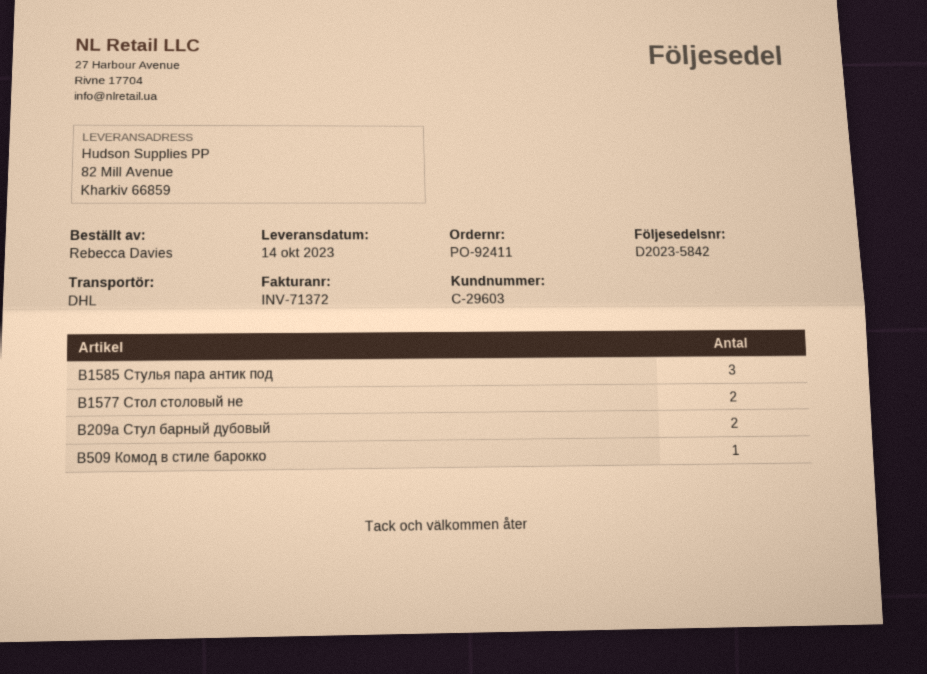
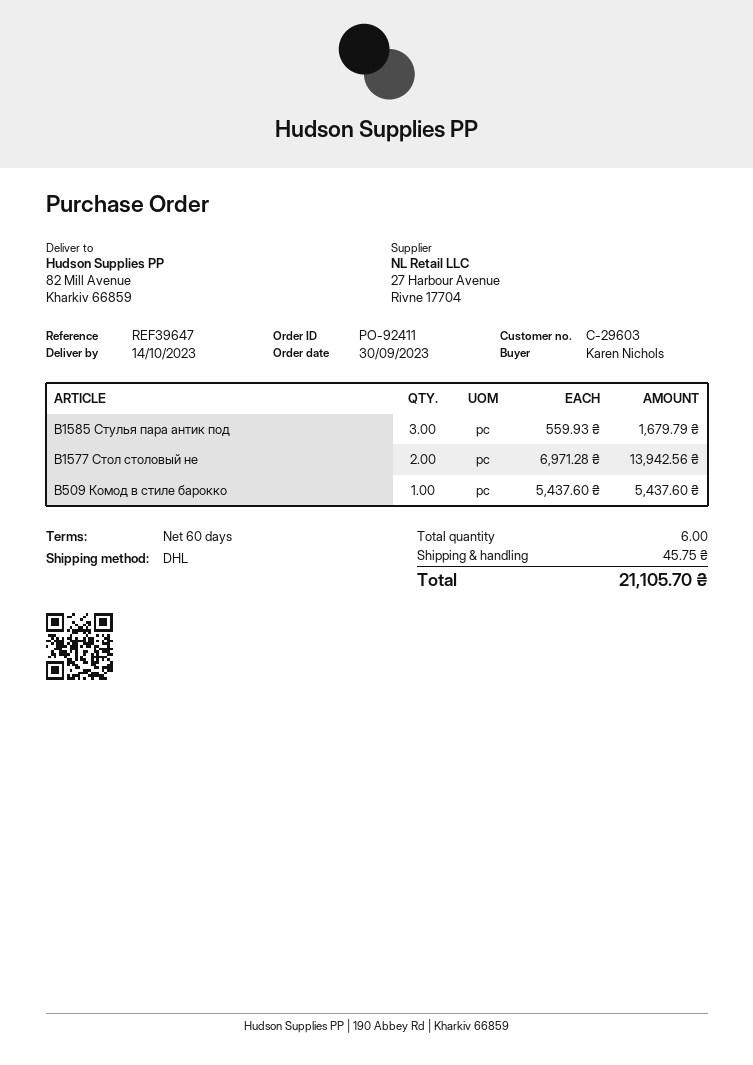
ordered by: Rebecca Davies -> Karen Nichols
В209а Стул барный дубовый: 2 -> none

